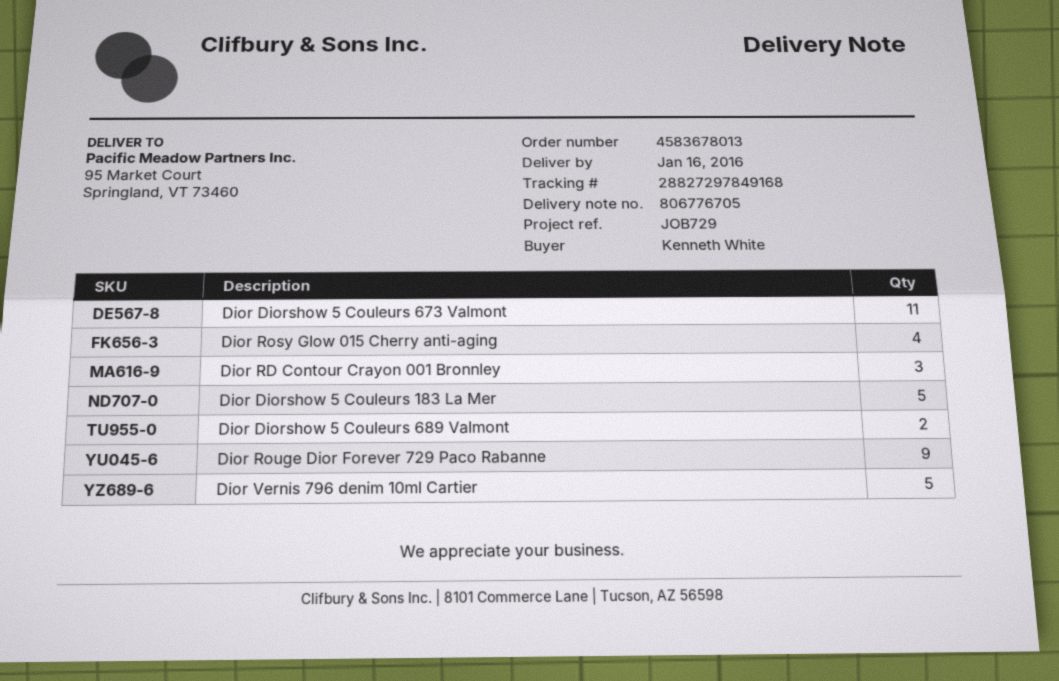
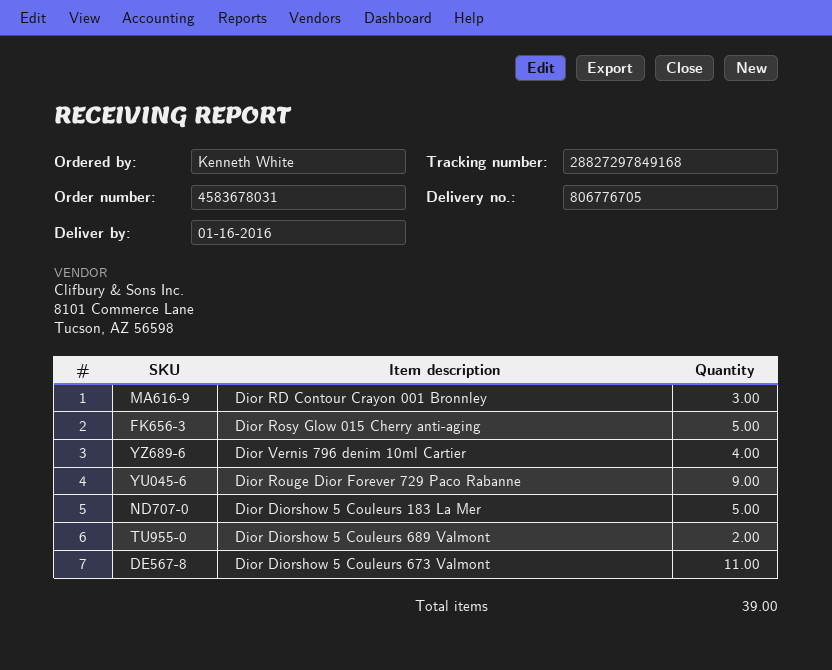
order number: 4583678013 -> 4583678031
Dior Rosy Glow 015 Cherry anti-aging: 4 -> 5
Dior Vernis 796 denim 10ml Cartier: 5 -> 4

